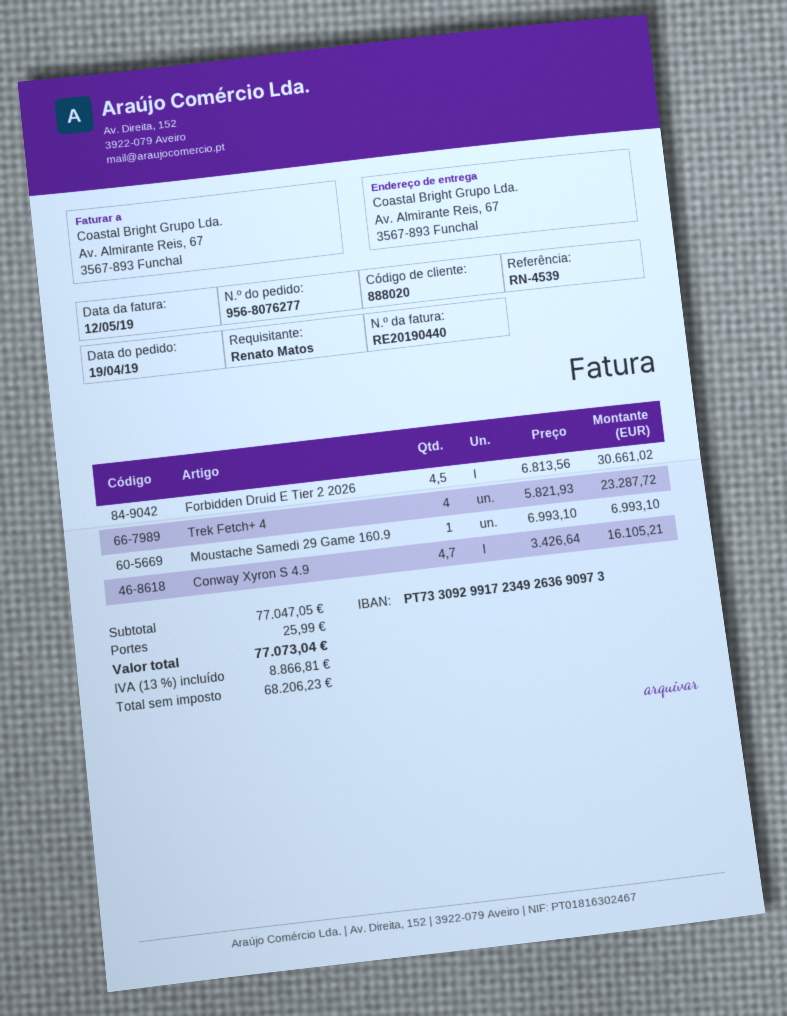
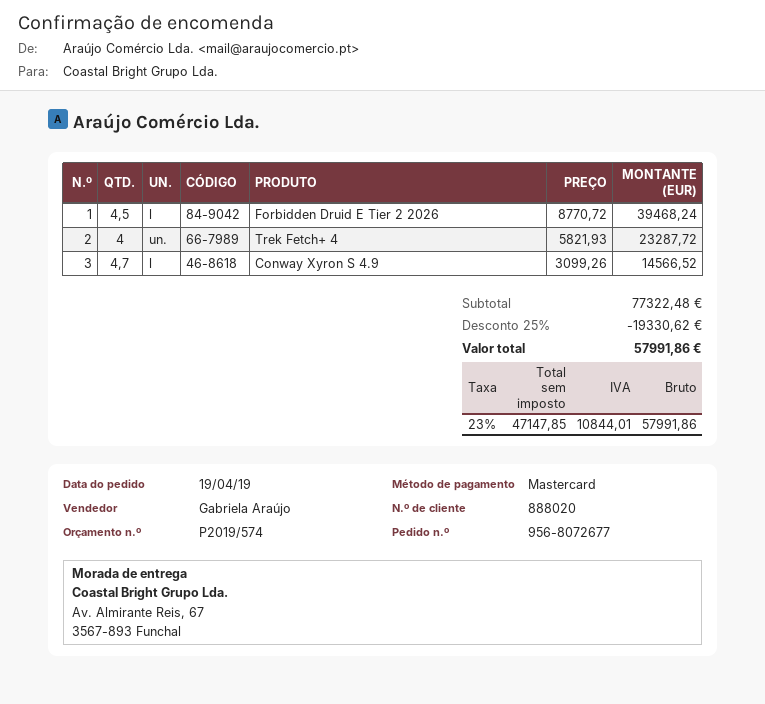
order number: 956-8076277 -> 956-8072677
Forbidden Druid E Tier 2 2026: 4.5 x 6813.56 = 30661.02 -> 4.5 x 8770.72 = 39468.24
Moustache Samedi 29 Game 160.9: 1 x 6993.10 = 6993.10 -> none
Conway Xyron S 4.9: 4.7 x 3426.64 = 16105.21 -> 4.7 x 3099.26 = 14566.52
subtotal: 77047.05 -> 77322.48
discount: none -> 25% = 19330.62
shipping: 25.99 -> none
net: 68206.23 -> 47147.85
tax: 13% = 8866.81 -> 23% = 10844.01
total: 77073.04 -> 57991.86

